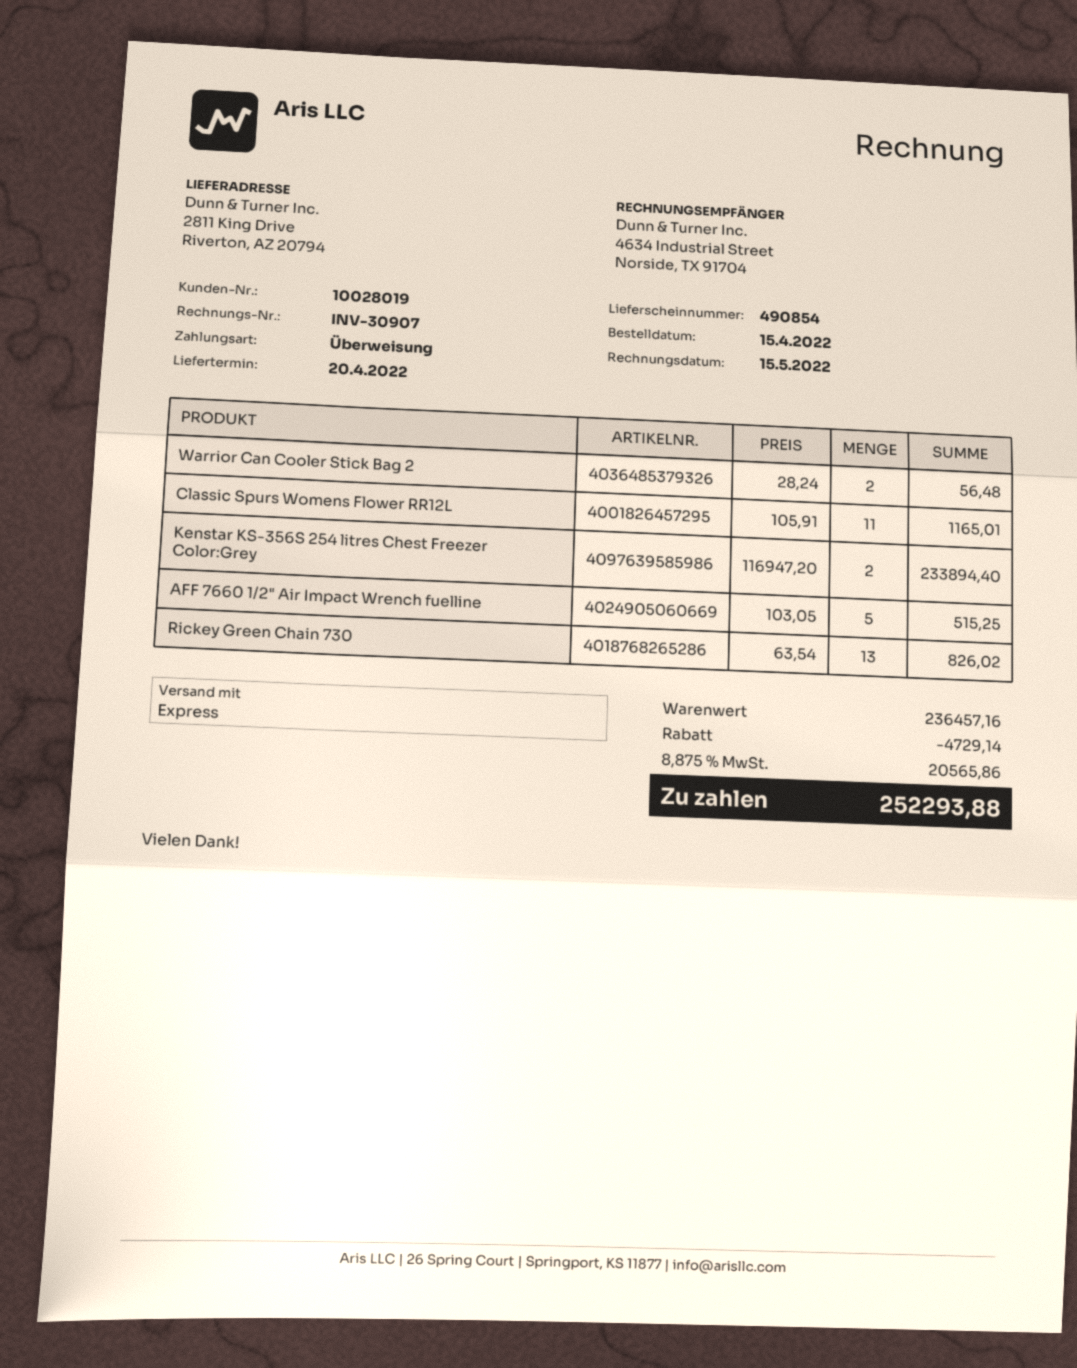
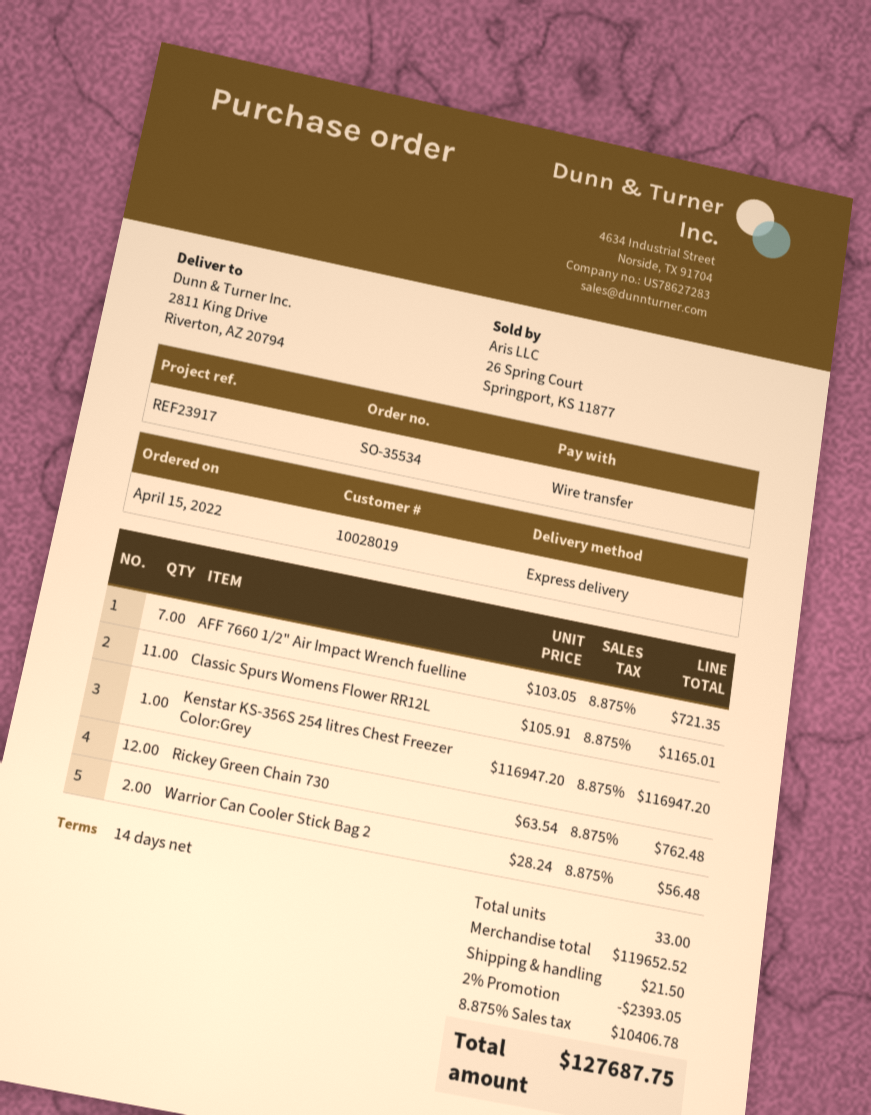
Kenstar KS-356S 254 litres Chest Freezer Color:Grey: 2 x 116947.20 = 233894.40 -> 1 x 116947.20 = 116947.20
AFF 7660 1/2" Air Impact Wrench fuelline: 5 x 103.05 = 515.25 -> 7 x 103.05 = 721.35
Rickey Green Chain 730: 13 x 63.54 = 826.02 -> 12 x 63.54 = 762.48
subtotal: 236457.16 -> 119652.52
discount: 4729.14 -> 2393.05
shipping: none -> 21.50
tax: 8.875% = 20565.86 -> 8.875% = 10406.78
total: 252293.88 -> 127687.75

